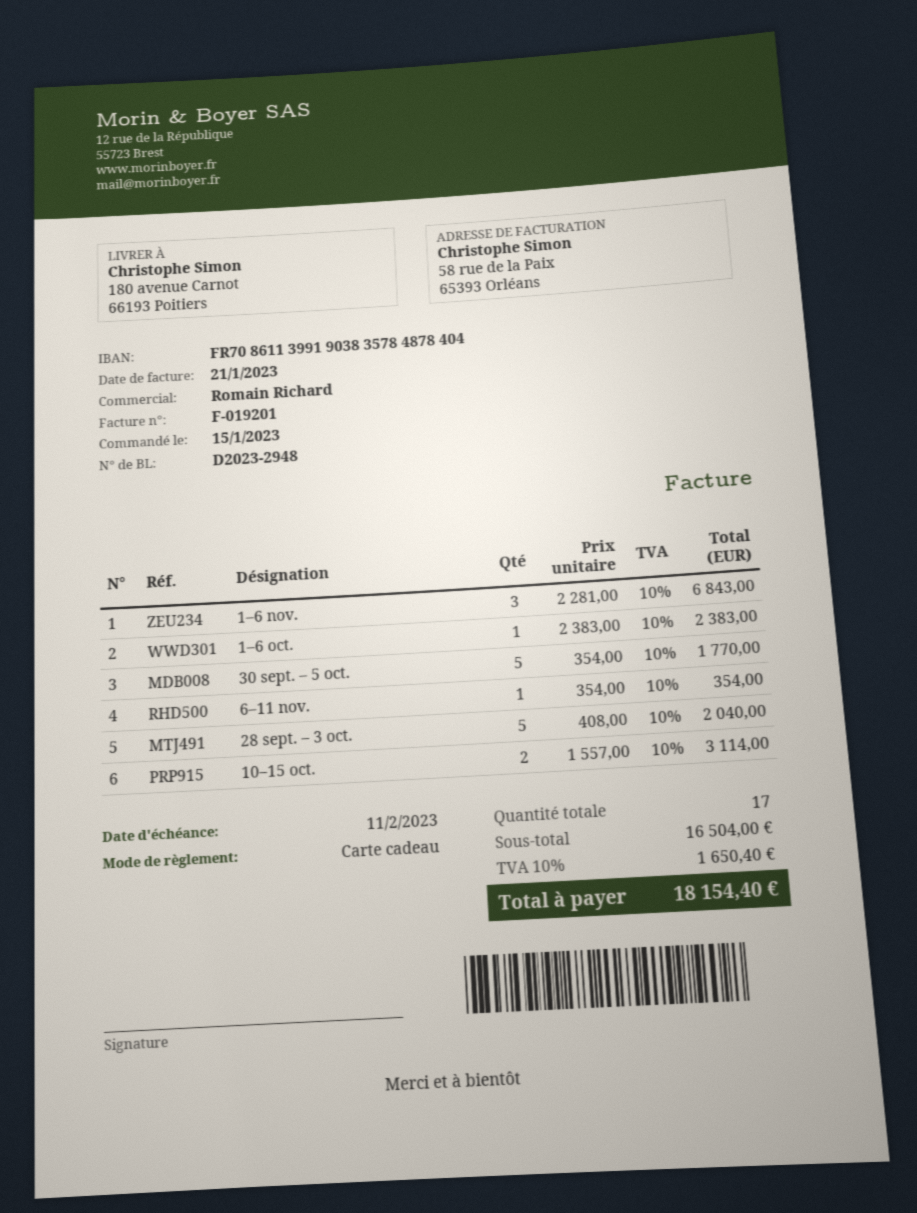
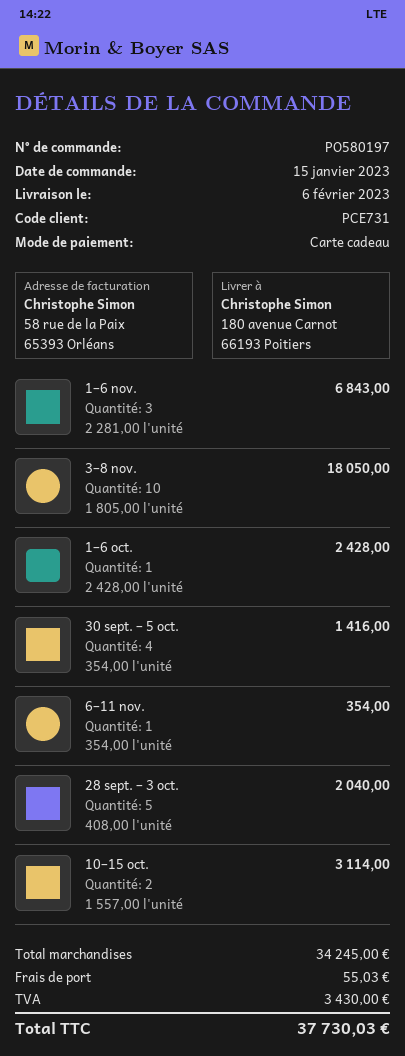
1–6 oct.: 1 x 2383.00 = 2383.00 -> 1 x 2428.00 = 2428.00
30 sept. – 5 oct.: 5 x 354.00 = 1770.00 -> 4 x 354.00 = 1416.00
3–8 nov.: none -> 10 x 1805.00 = 18050.00
subtotal: 16504.00 -> 34245.00
shipping: none -> 55.03
tax: 1650.40 -> 3430.00
total: 18154.40 -> 37730.03

